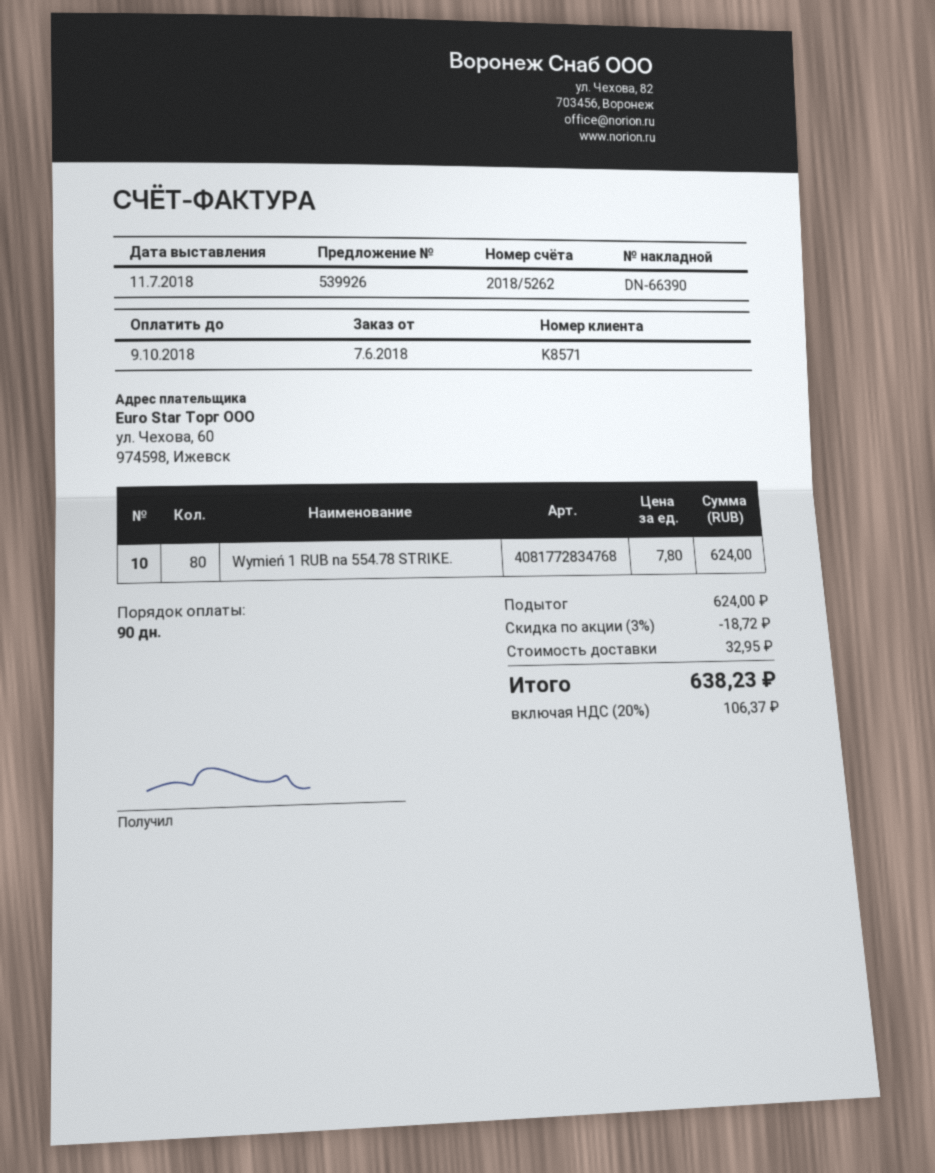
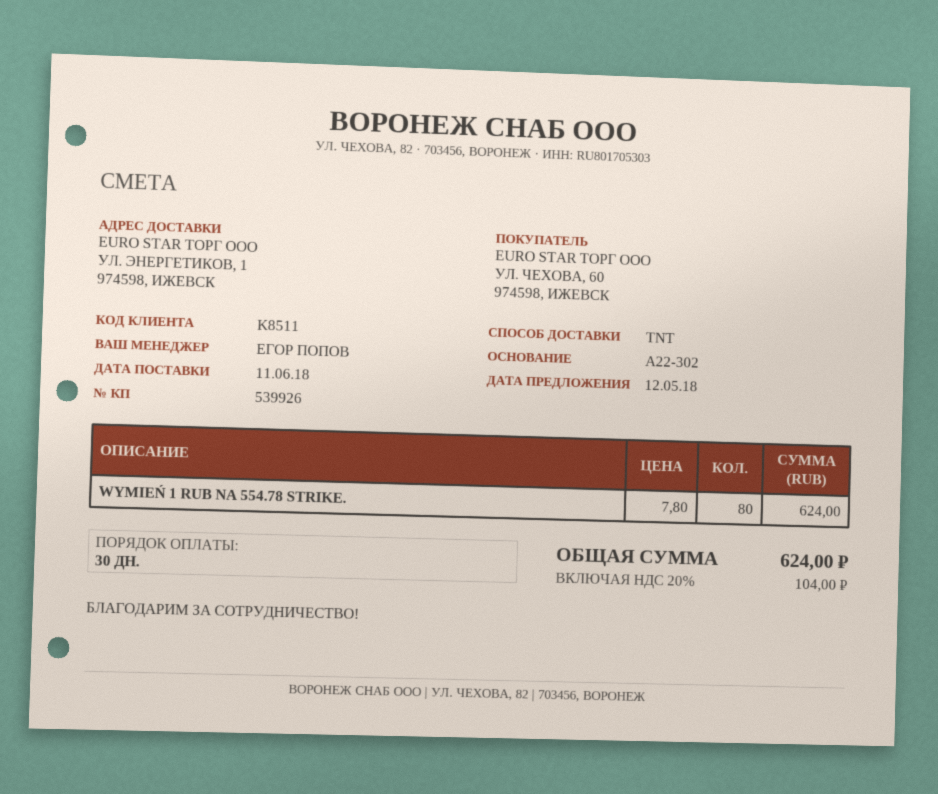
payment terms: 90 days -> 30 days
customer number: K8571 -> K8511
discount: 3% = 18.72 -> none
shipping: 32.95 -> none
tax: 20% = 106.37 -> 20% = 104.00
total: 638.23 -> 624.00

